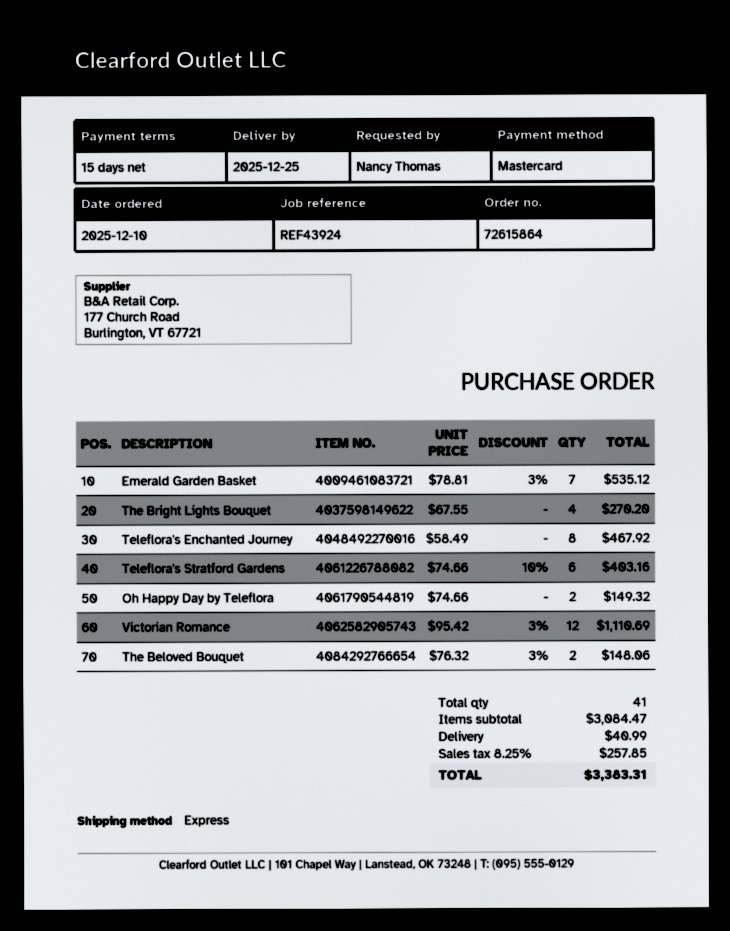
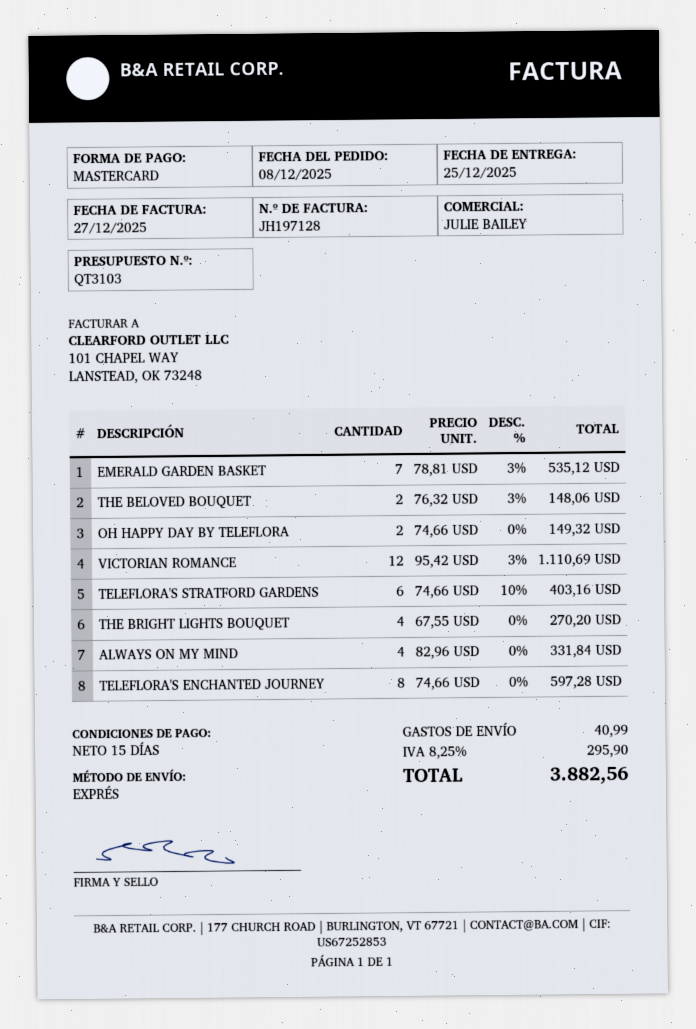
order date: 2025-12-10 -> 2025-12-08
Teleflora's Enchanted Journey: 8 x 58.49 = 467.92 -> 8 x 74.66 = 597.28
ALWAYS ON MY MIND: none -> 4 x 82.96 = 331.84
tax: 8.25% = 257.85 -> 8.25% = 295.90
total: 3383.31 -> 3882.56

